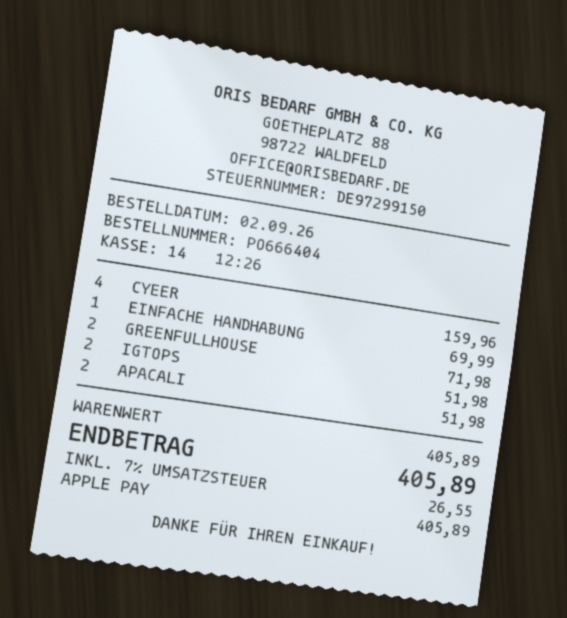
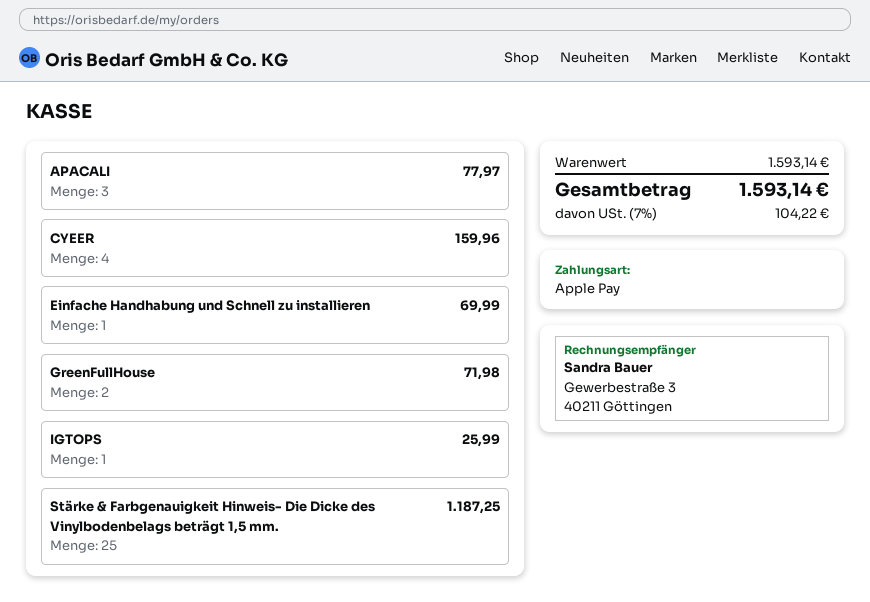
IGTOPS: 2 for 51.98 -> 1 for 25.99
APACALI: 2 for 51.98 -> 3 for 77.97
Stärke & Farbgenauigkeit Hinweis- Die Dicke des Vinylbodenbelags beträgt 1,5 mm.: none -> 25 for 1187.25
subtotal: 405.89 -> 1593.14
tax: 7% = 26.55 -> 7% = 104.22
total: 405.89 -> 1593.14

